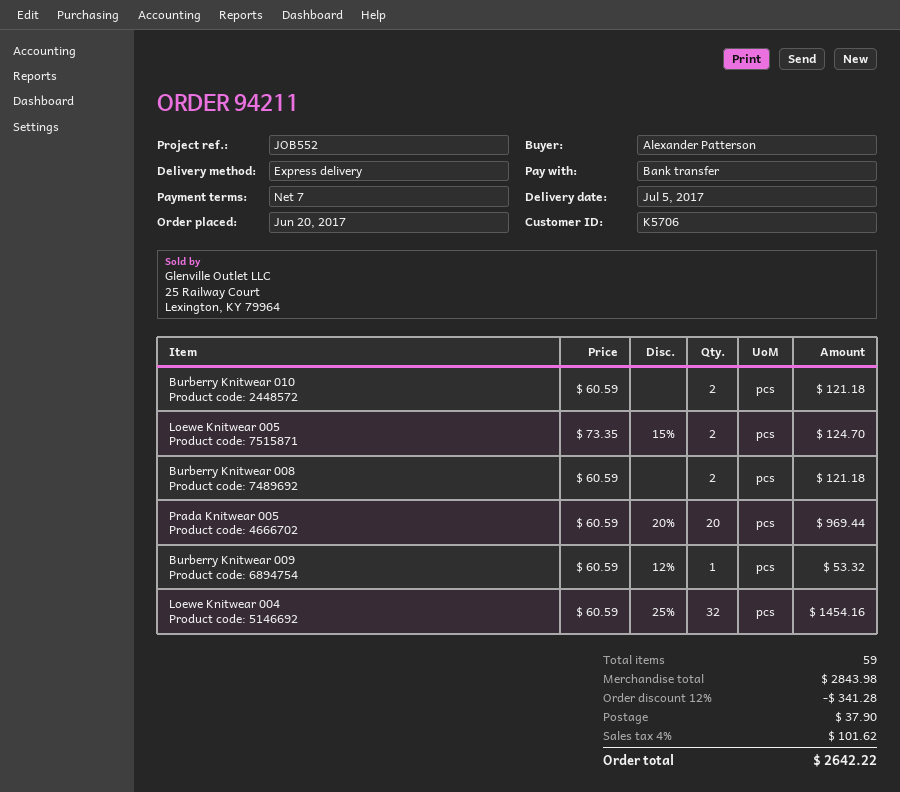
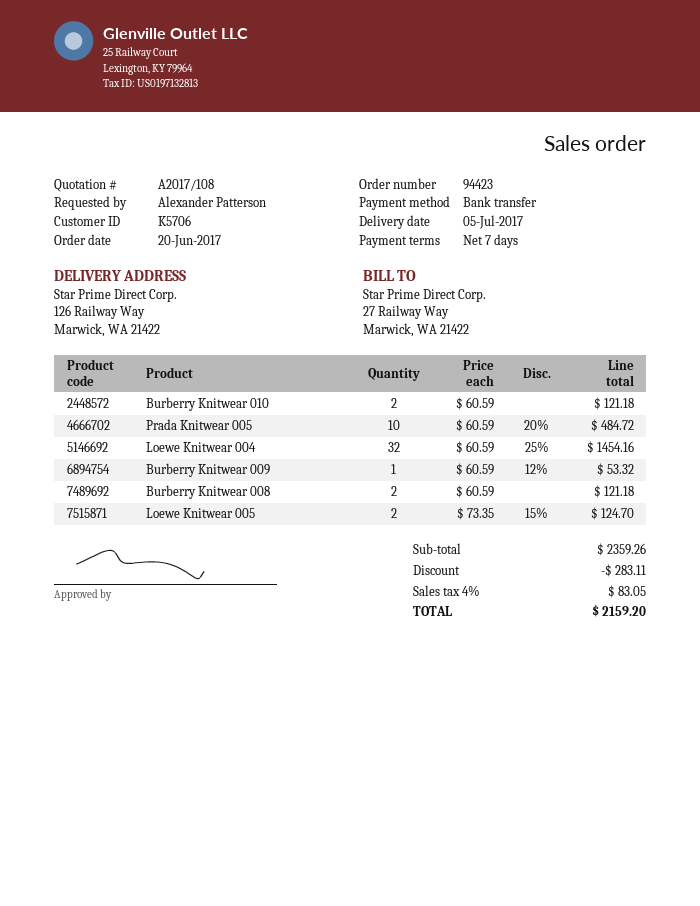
order number: 94211 -> 94423
Prada Knitwear 005: 20 x 60.59 - 20% = 969.44 -> 10 x 60.59 - 20% = 484.72
subtotal: 2843.98 -> 2359.26
discount: 341.28 -> 283.11
shipping: 37.90 -> none
tax: 4% = 101.62 -> 4% = 83.05
total: 2642.22 -> 2159.20

